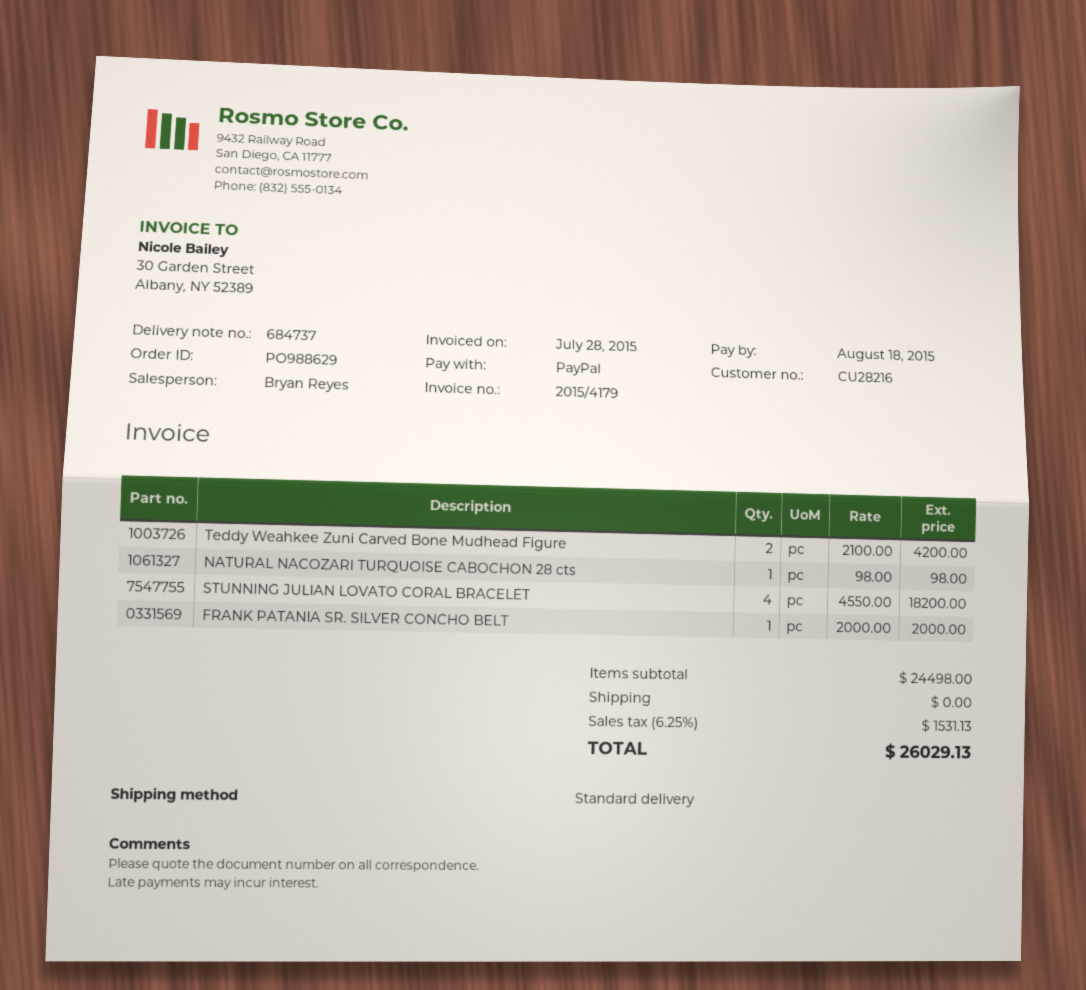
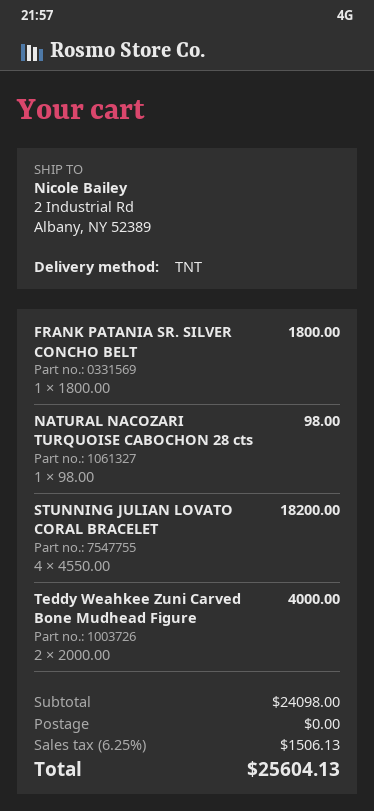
shipping method: standard -> TNT
Teddy Weahkee Zuni Carved Bone Mudhead Figure: 2 x 2100.00 = 4200.00 -> 2 x 2000.00 = 4000.00
FRANK PATANIA SR. SILVER CONCHO BELT: 1 x 2000.00 = 2000.00 -> 1 x 1800.00 = 1800.00
subtotal: 24498.00 -> 24098.00
tax: 6.25% = 1531.13 -> 6.25% = 1506.13
total: 26029.13 -> 25604.13

